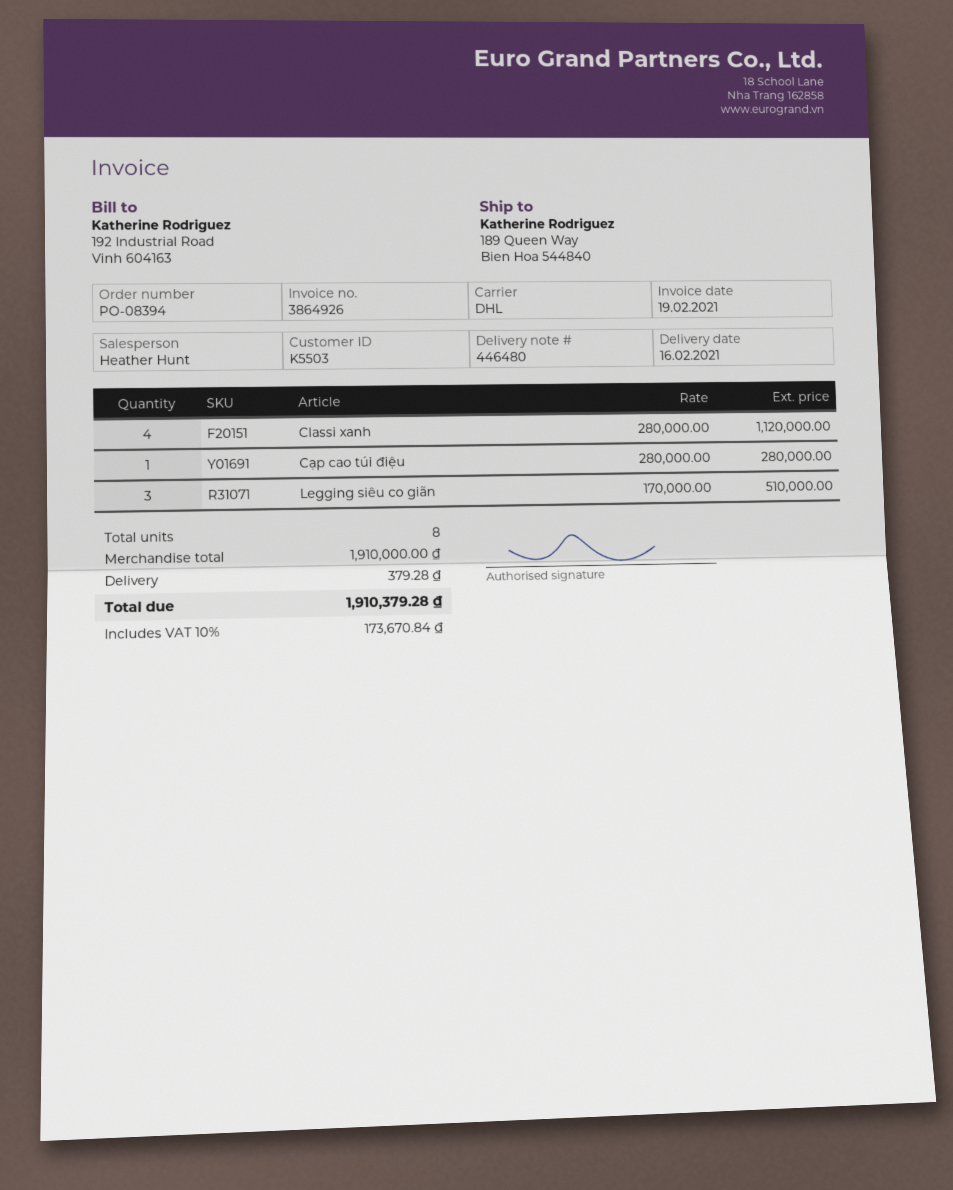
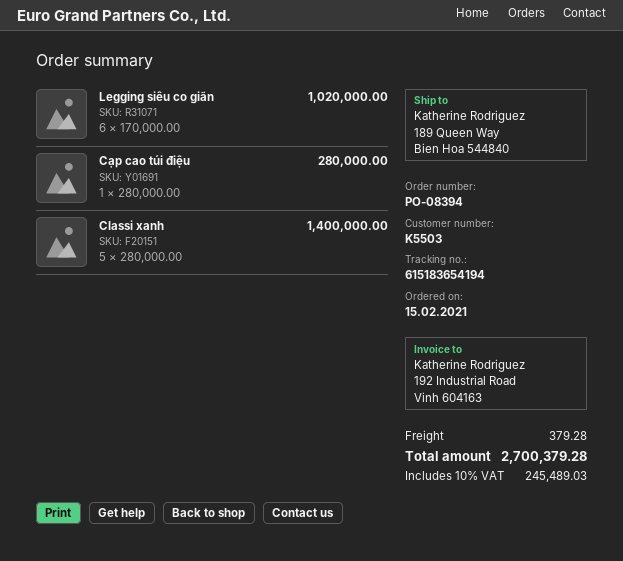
Classi xanh: 4 x 280000.00 = 1120000.00 -> 5 x 280000.00 = 1400000.00
Legging siêu co giãn: 3 x 170000.00 = 510000.00 -> 6 x 170000.00 = 1020000.00
tax: 10% = 173670.84 -> 10% = 245489.03
total: 1910379.28 -> 2700379.28

